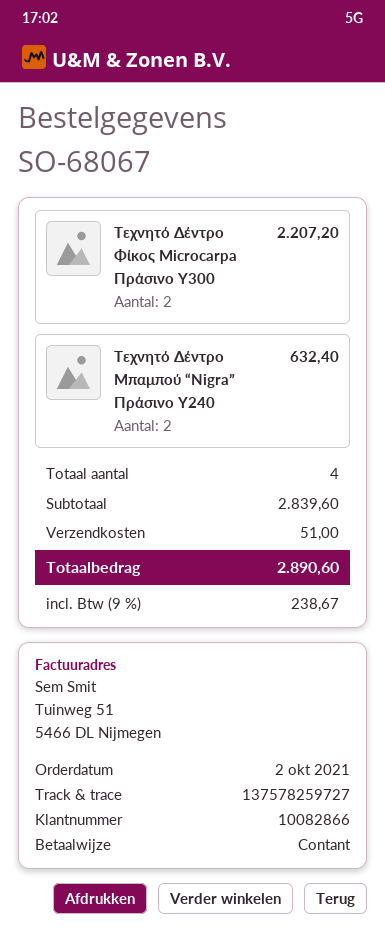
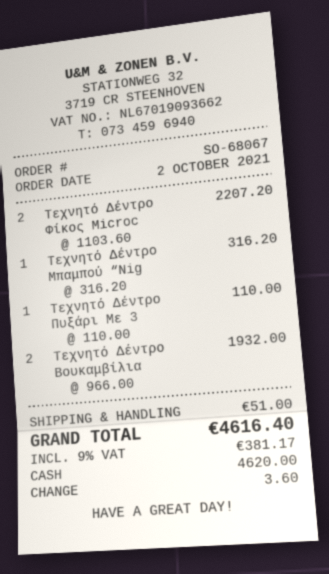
Τεχνητό Δέντρο Μπαμπού “Nigra” Πράσινο Υ240: 2 for 632.40 -> 1 for 316.20
Τεχνητό Δέντρο Πυξάρι Με 3: none -> 1 for 110.00
Τεχνητό Δέντρο Βουκαμβίλια: none -> 2 for 1932.00
tax: 9% = 238.67 -> 9% = 381.17
total: 2890.60 -> 4616.40

